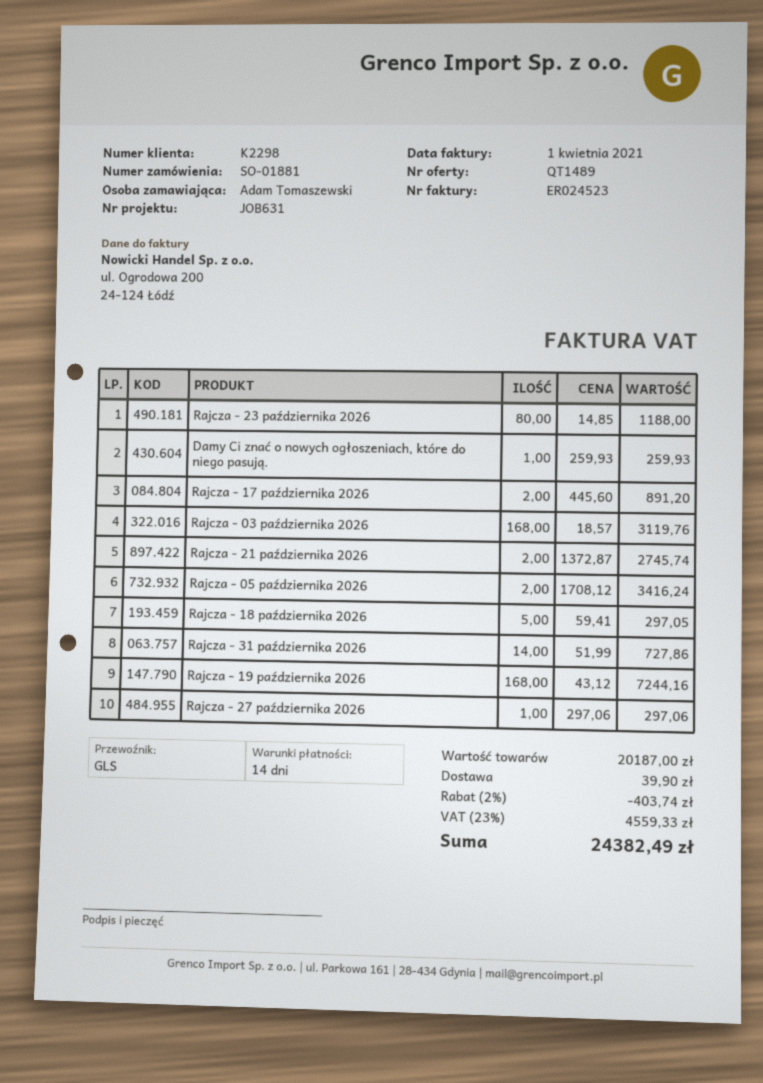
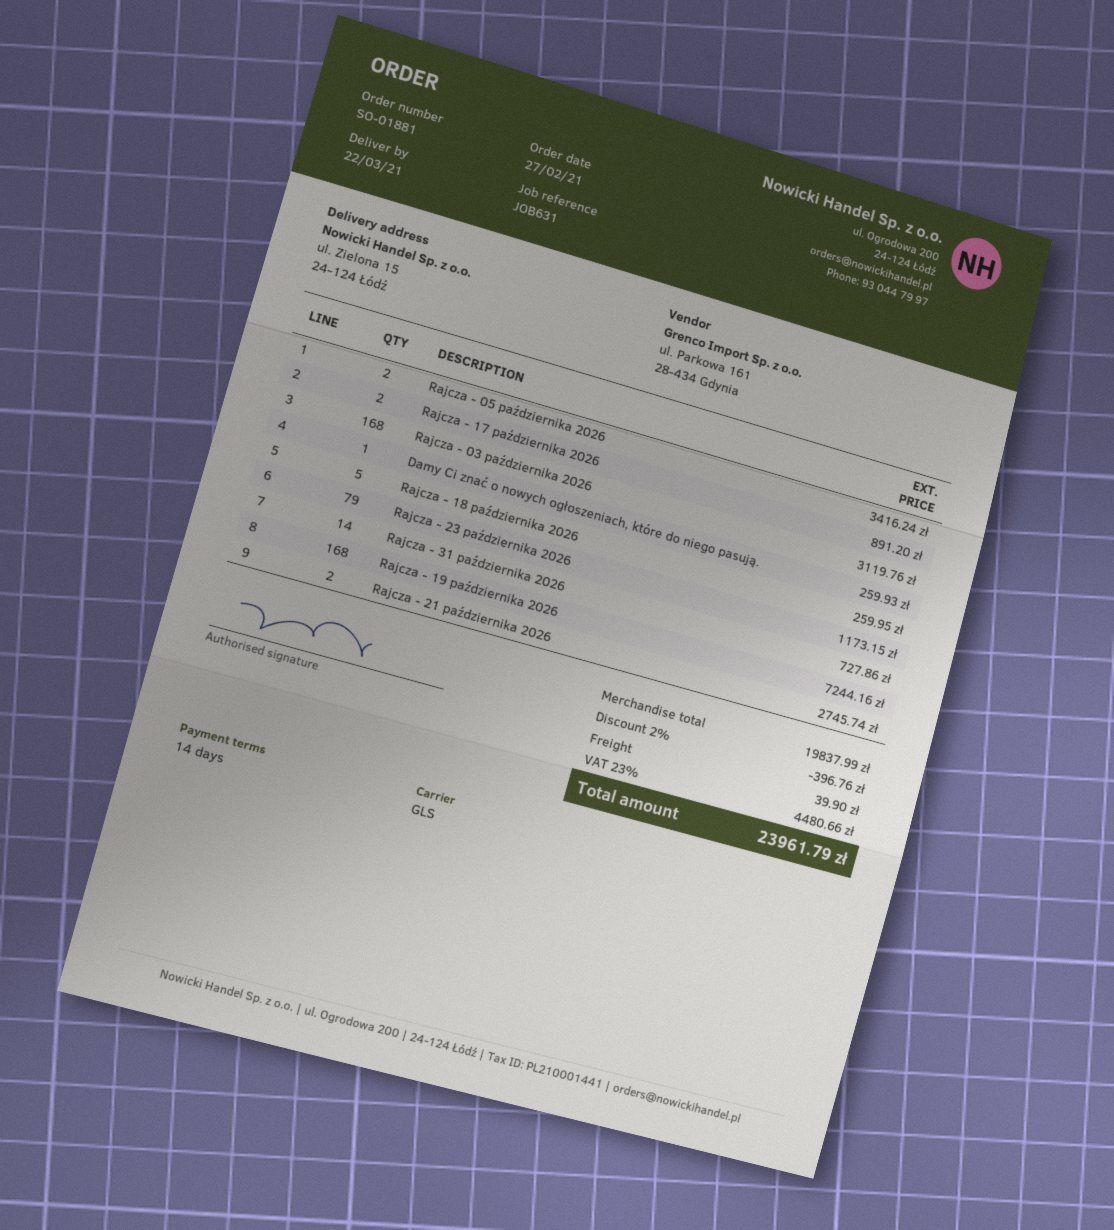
Rajcza - 23 października 2026: 80 for 1188.00 -> 79 for 1173.15
Rajcza - 18 października 2026: 5 for 297.05 -> 5 for 259.95
Rajcza - 27 października 2026: 1 for 297.06 -> none
subtotal: 20187.00 -> 19837.99
discount: 2% = 403.74 -> 2% = 396.76
tax: 23% = 4559.33 -> 23% = 4480.66
total: 24382.49 -> 23961.79

